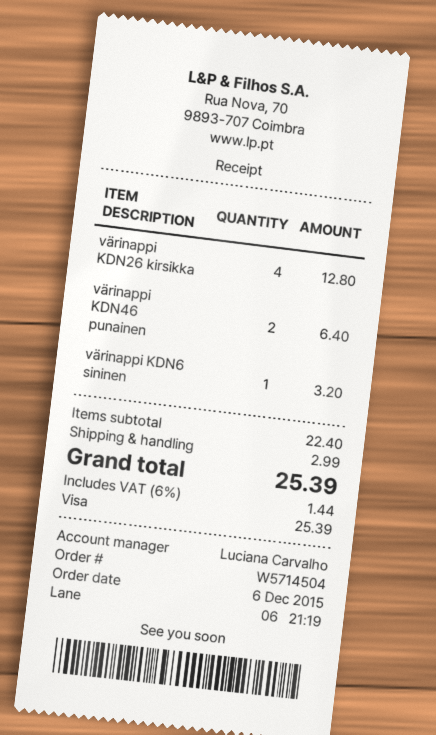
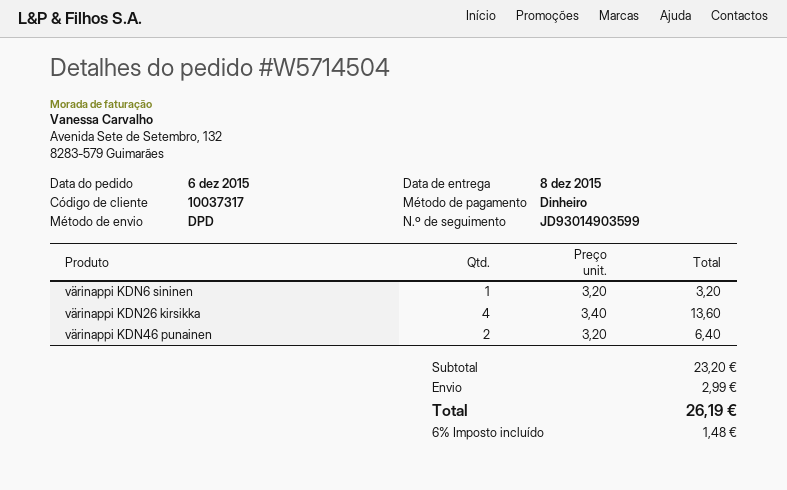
payment method: Visa -> cash
värinappi KDN26 kirsikka: 4 for 12.80 -> 4 for 13.60
subtotal: 22.40 -> 23.20
tax: 6% = 1.44 -> 6% = 1.48
total: 25.39 -> 26.19

